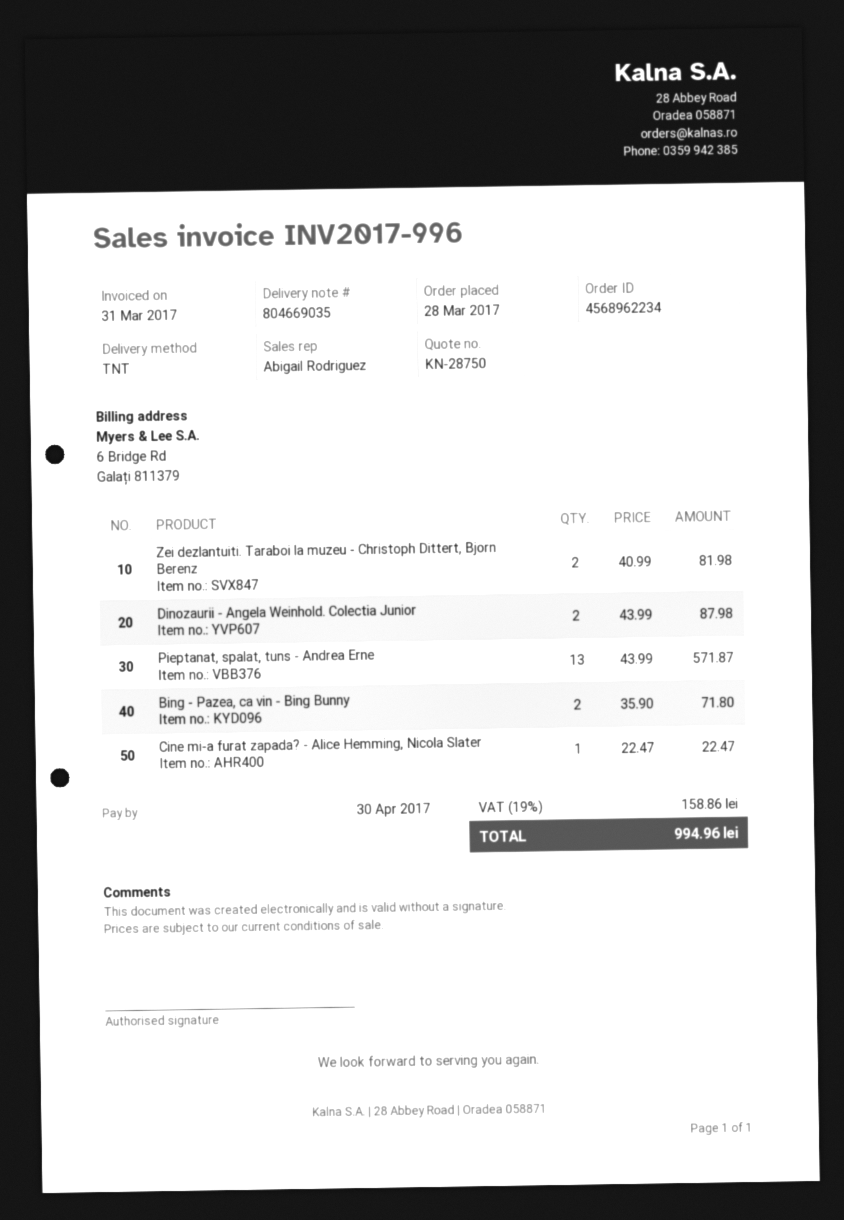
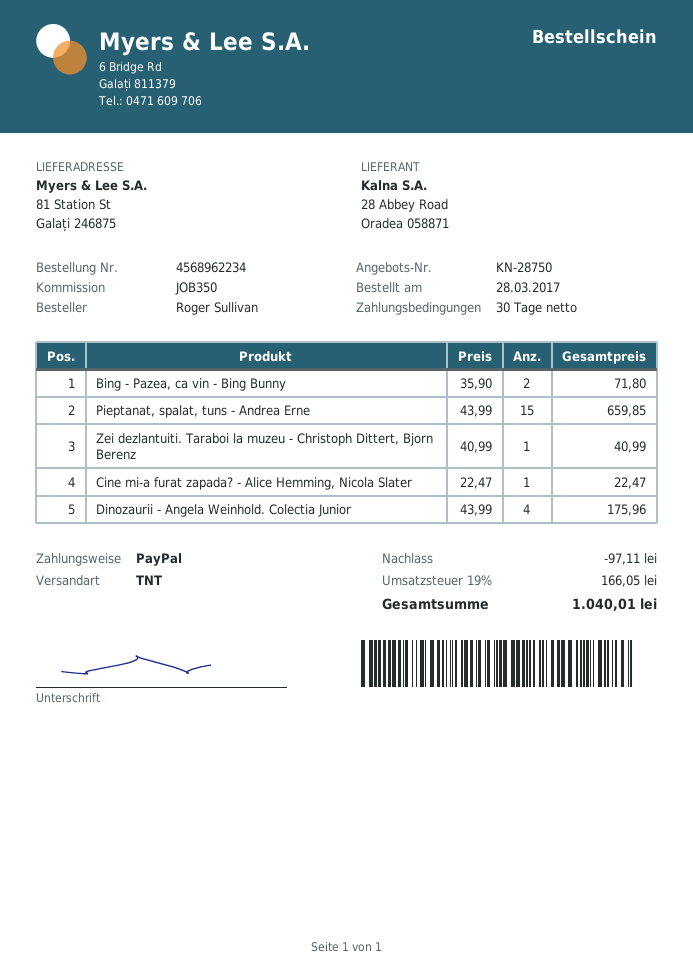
Zei dezlantuiti. Taraboi la muzeu - Christoph Dittert, Bjorn Berenz: 2 x 40.99 = 81.98 -> 1 x 40.99 = 40.99
Dinozaurii - Angela Weinhold. Colectia Junior: 2 x 43.99 = 87.98 -> 4 x 43.99 = 175.96
Pieptanat, spalat, tuns - Andrea Erne: 13 x 43.99 = 571.87 -> 15 x 43.99 = 659.85
discount: none -> 97.11
tax: 19% = 158.86 -> 19% = 166.05
total: 994.96 -> 1040.01

